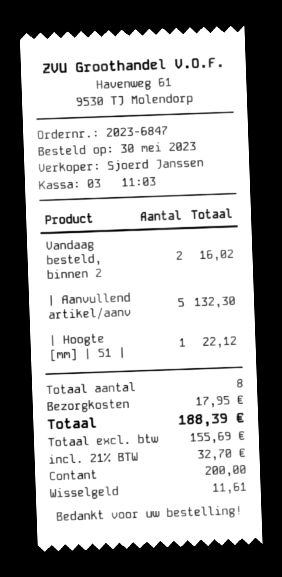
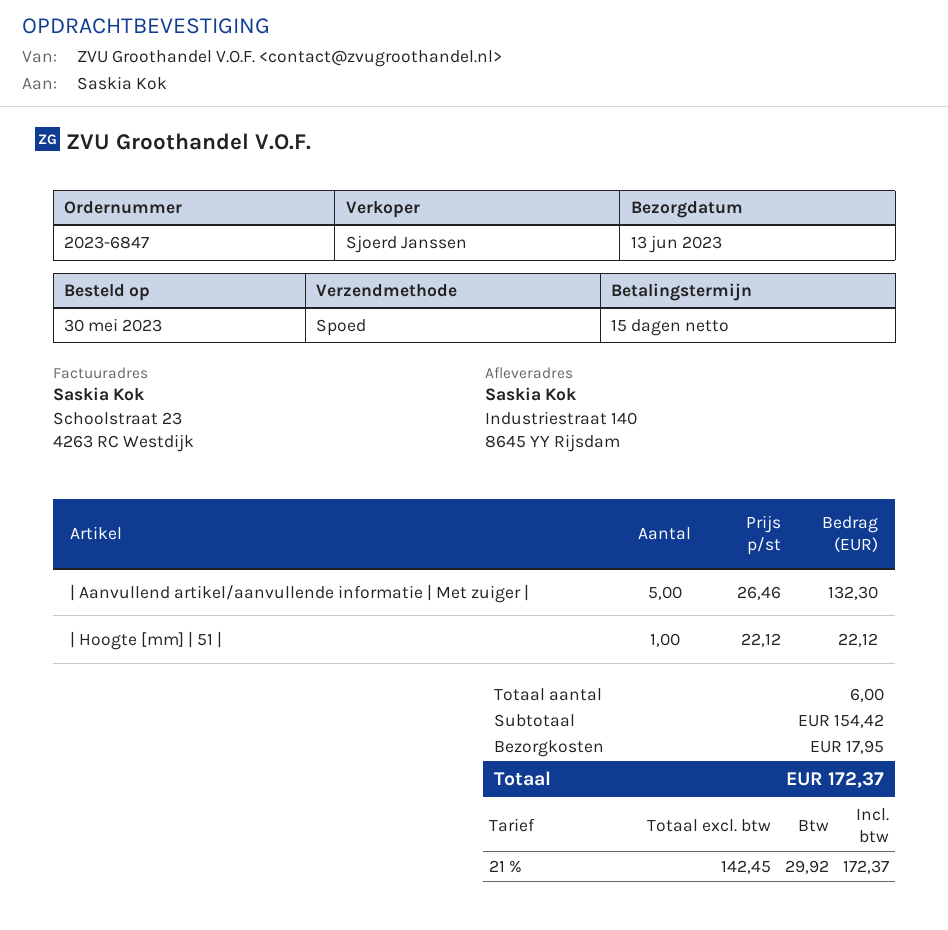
Vandaag besteld, binnen 2: 2 for 16.02 -> none
total quantity: 8 -> 6
net: 155.69 -> 142.45
tax: 21% = 32.70 -> 21% = 29.92
total: 188.39 -> 172.37

